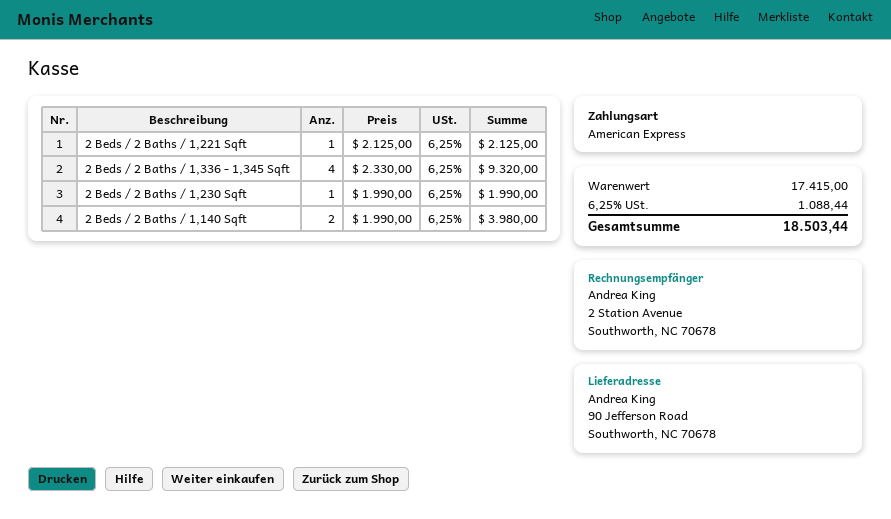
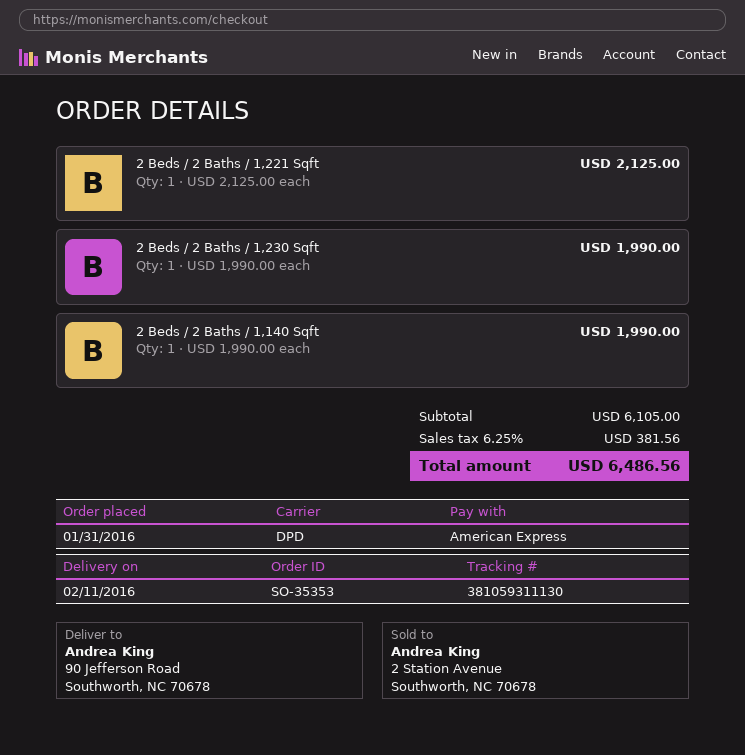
2 Beds / 2 Baths / 1,336 - 1,345 Sqft: 4 x 2330.00 = 9320.00 -> none
2 Beds / 2 Baths / 1,140 Sqft: 2 x 1990.00 = 3980.00 -> 1 x 1990.00 = 1990.00
subtotal: 17415.00 -> 6105.00
tax: 6.25% = 1088.44 -> 6.25% = 381.56
total: 18503.44 -> 6486.56

